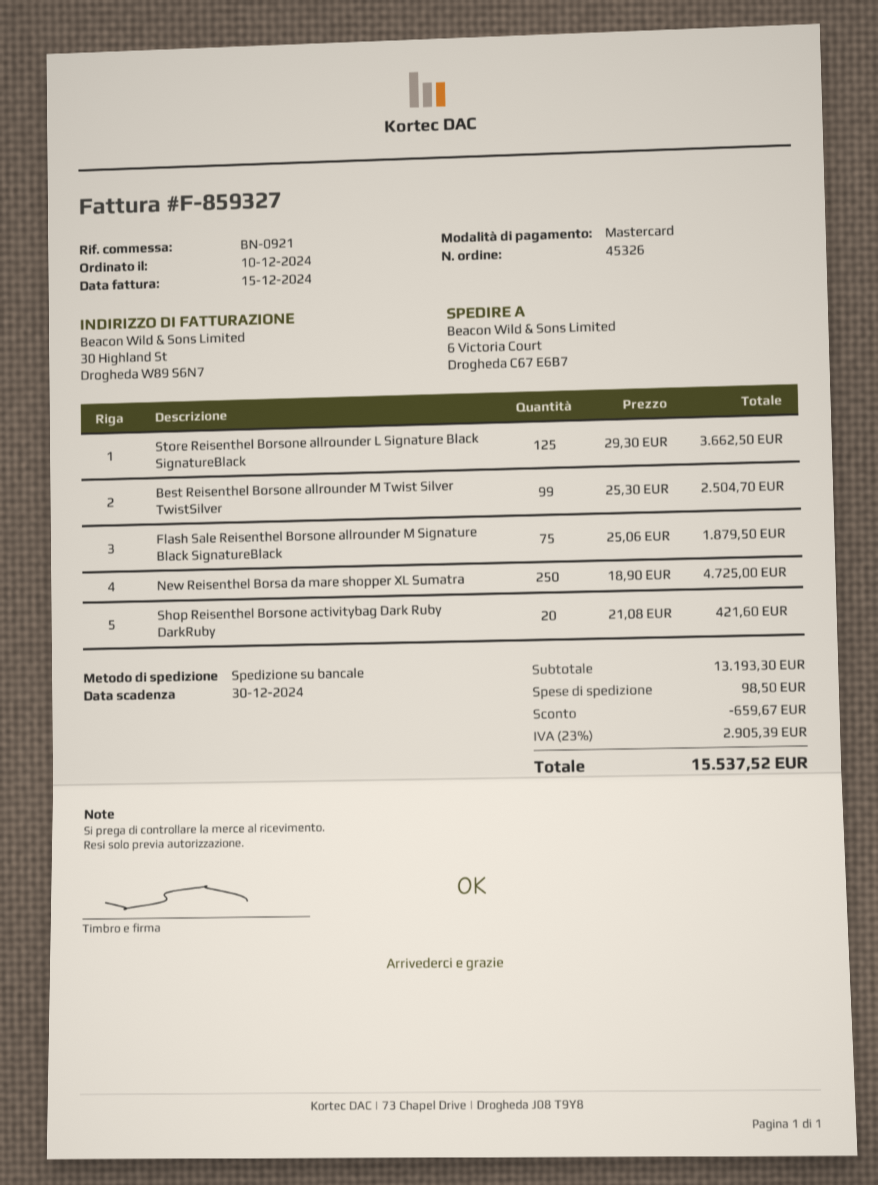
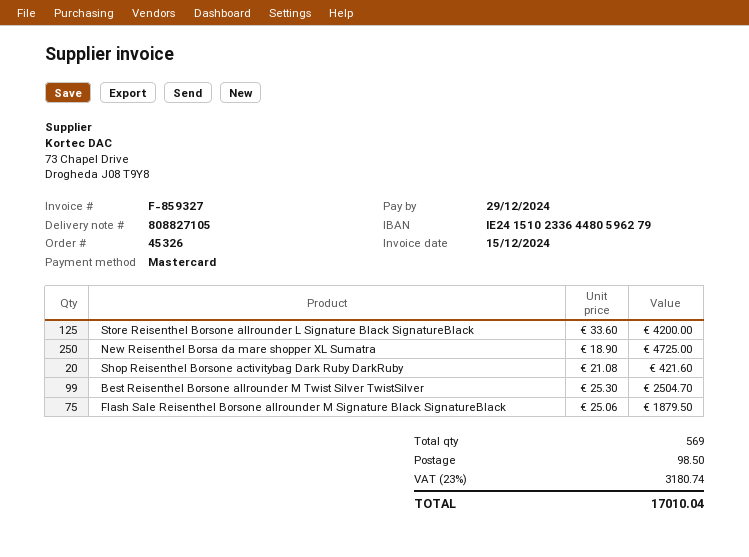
due date: 2024-12-30 -> 2024-12-29
Store Reisenthel Borsone allrounder L Signature Black SignatureBlack: 125 x 29.30 = 3662.50 -> 125 x 33.60 = 4200.00
discount: 659.67 -> none
tax: 23% = 2905.39 -> 23% = 3180.74
total: 15537.52 -> 17010.04

